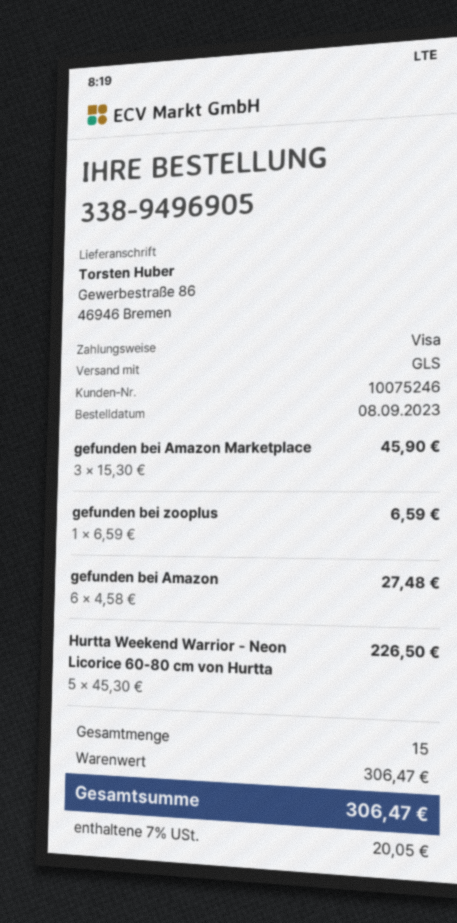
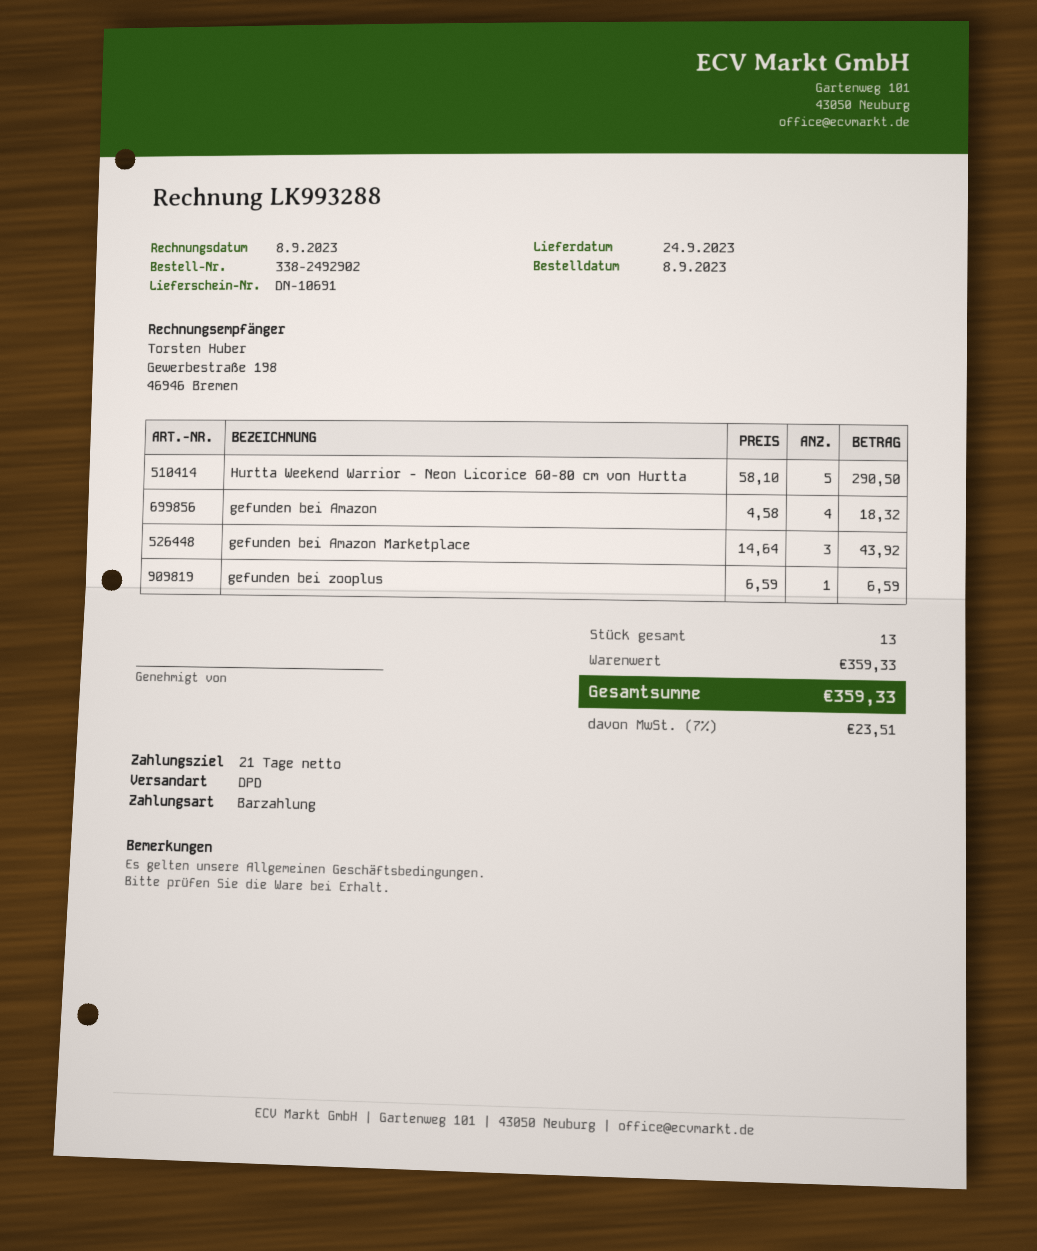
order number: 338-9496905 -> 338-2492902
payment method: Visa -> cash
shipping method: GLS -> DPD
gefunden bei Amazon Marketplace: 3 x 15.30 = 45.90 -> 3 x 14.64 = 43.92
gefunden bei Amazon: 6 x 4.58 = 27.48 -> 4 x 4.58 = 18.32
Hurtta Weekend Warrior - Neon Licorice 60-80 cm von Hurtta: 5 x 45.30 = 226.50 -> 5 x 58.10 = 290.50
total quantity: 15 -> 13
subtotal: 306.47 -> 359.33
tax: 7% = 20.05 -> 7% = 23.51
total: 306.47 -> 359.33

